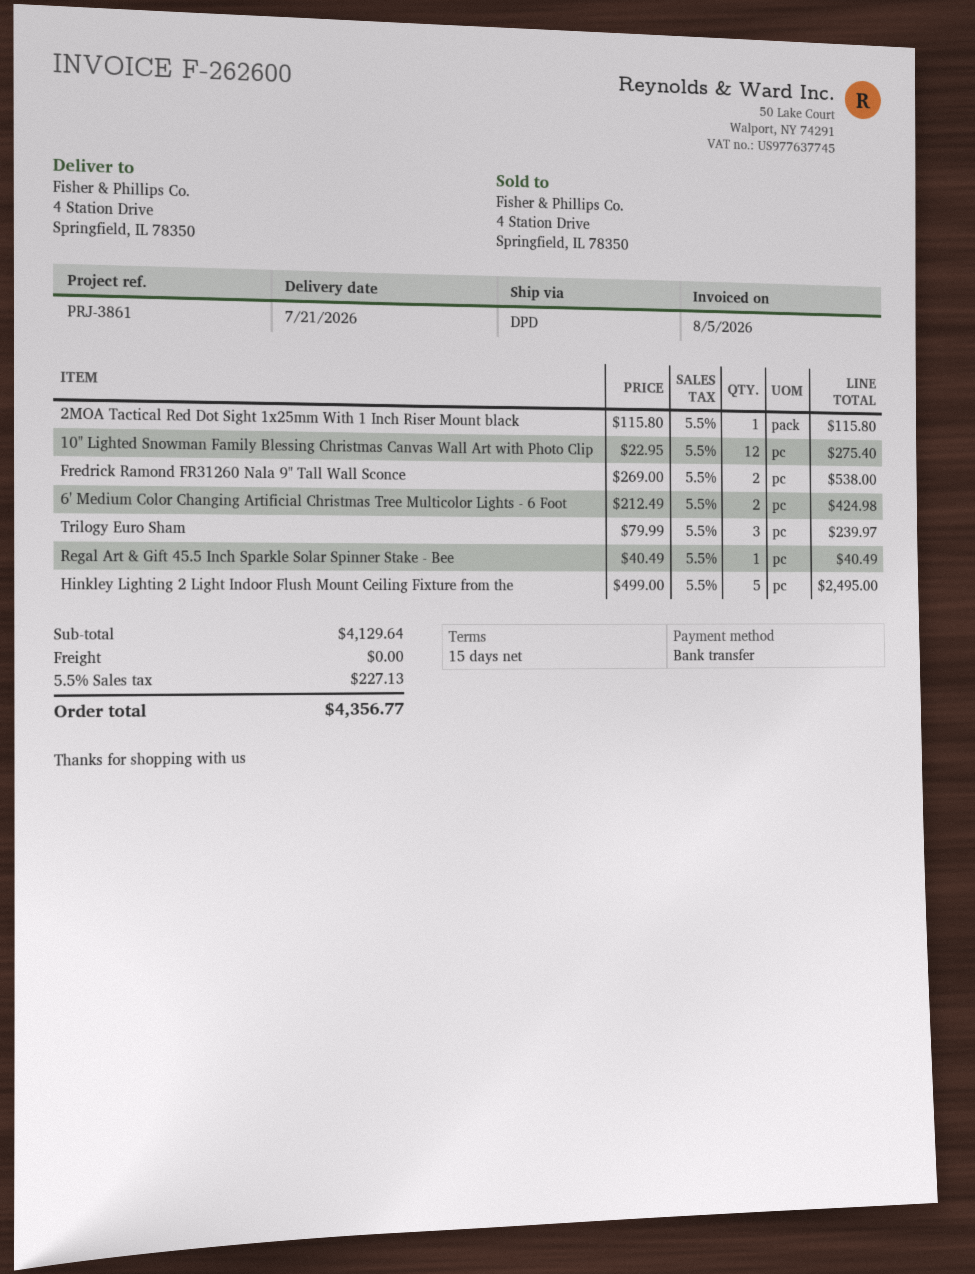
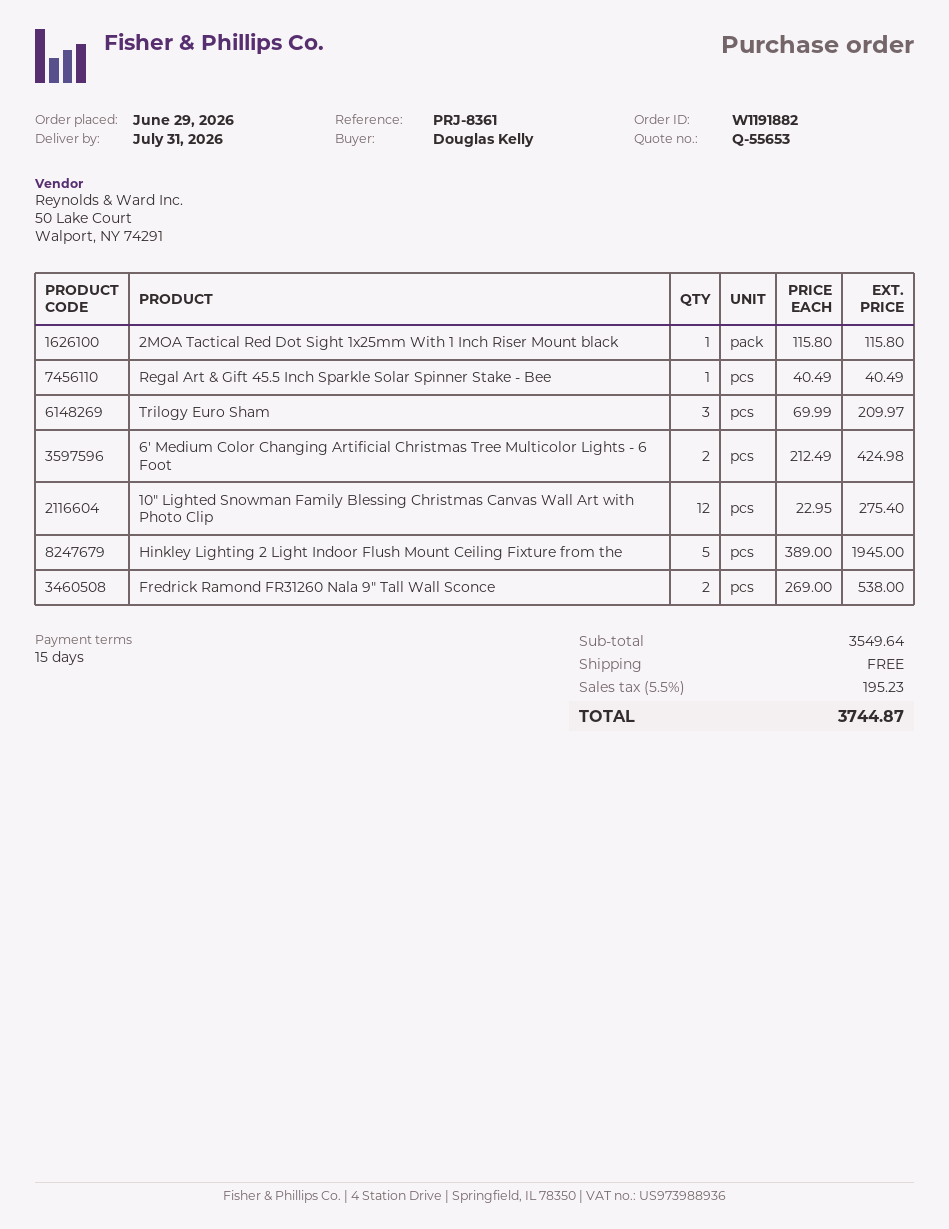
delivery date: 2026-07-21 -> 2026-07-31
reference: PRJ-3861 -> PRJ-8361
Trilogy Euro Sham: 3 x 79.99 = 239.97 -> 3 x 69.99 = 209.97
Hinkley Lighting 2 Light Indoor Flush Mount Ceiling Fixture from the: 5 x 499.00 = 2495.00 -> 5 x 389.00 = 1945.00
subtotal: 4129.64 -> 3549.64
tax: 5.5% = 227.13 -> 5.5% = 195.23
total: 4356.77 -> 3744.87

